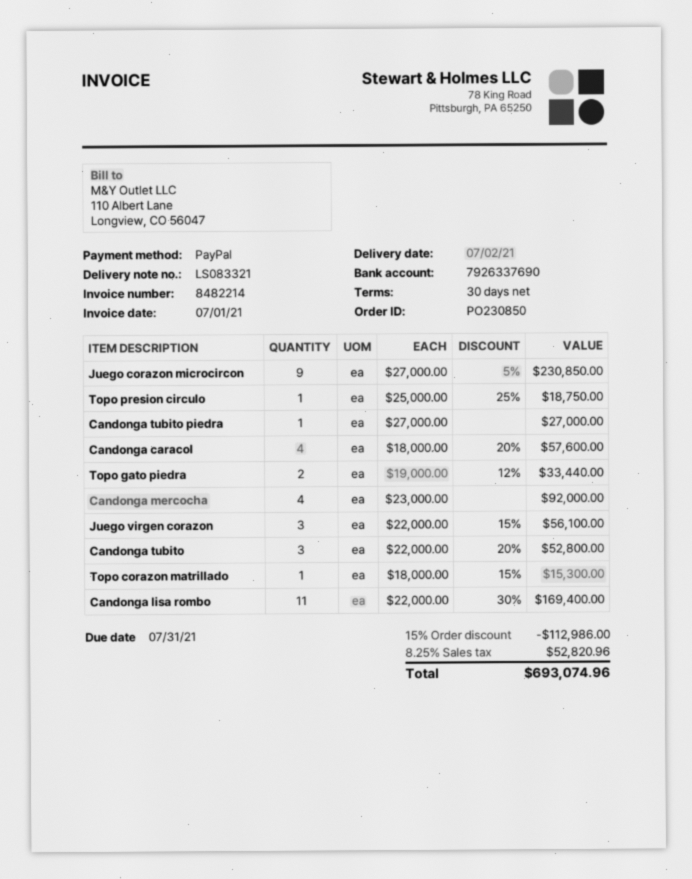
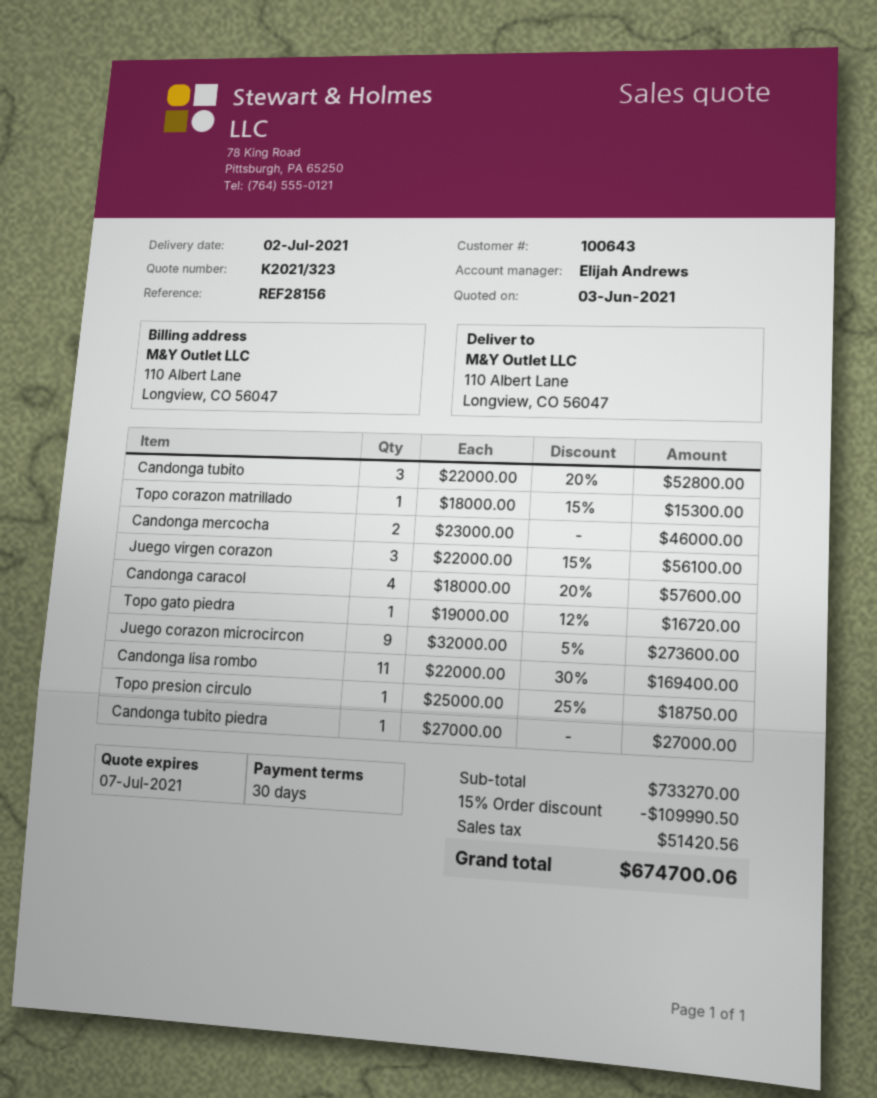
Juego corazon microcircon: 9 x 27000.00 - 5% = 230850.00 -> 9 x 32000.00 - 5% = 273600.00
Topo gato piedra: 2 x 19000.00 - 12% = 33440.00 -> 1 x 19000.00 - 12% = 16720.00
Candonga mercocha: 4 x 23000.00 = 92000.00 -> 2 x 23000.00 = 46000.00
discount: 15% = 112986.00 -> 15% = 109990.50
tax: 52820.96 -> 51420.56
total: 693074.96 -> 674700.06

